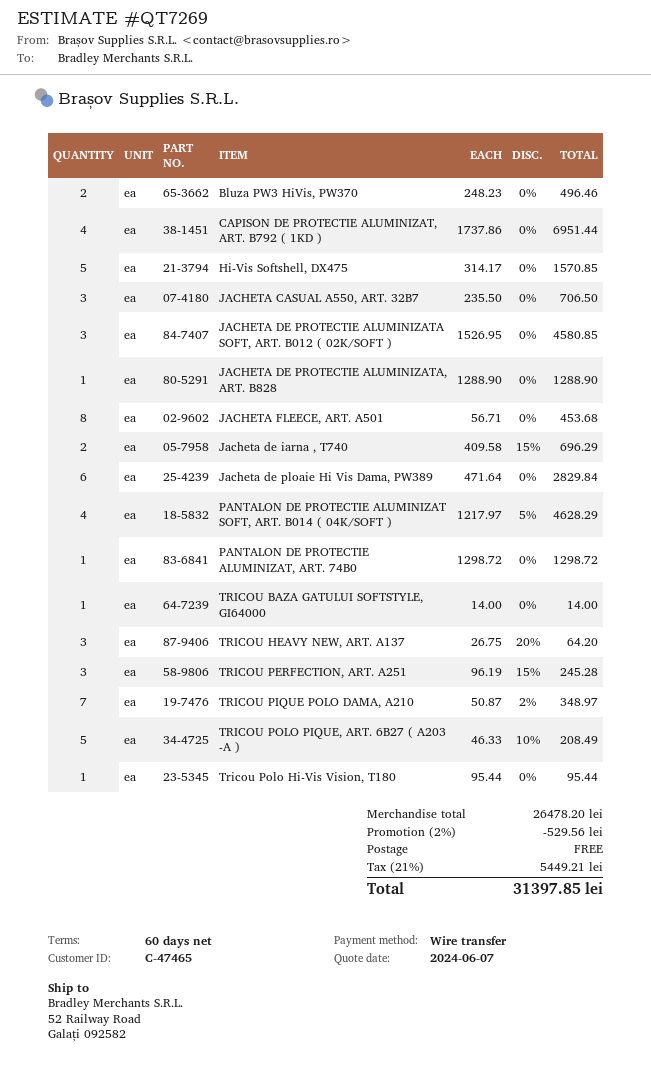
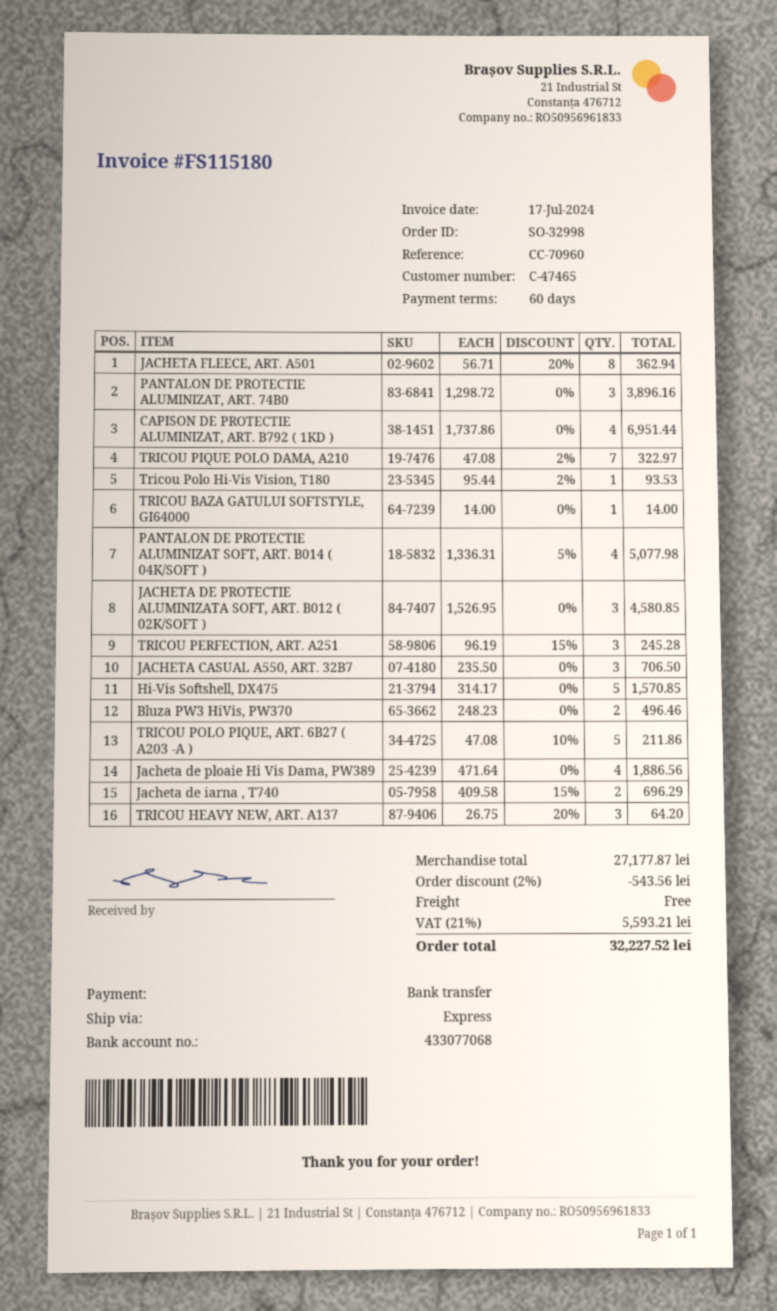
JACHETA DE PROTECTIE ALUMINIZATA, ART. B828: 1 x 1288.90 = 1288.90 -> none
JACHETA FLEECE, ART. A501: 8 x 56.71 = 453.68 -> 8 x 56.71 - 20% = 362.94
Jacheta de ploaie Hi Vis Dama, PW389: 6 x 471.64 = 2829.84 -> 4 x 471.64 = 1886.56
PANTALON DE PROTECTIE ALUMINIZAT SOFT, ART. B014 ( 04K/SOFT ): 4 x 1217.97 - 5% = 4628.29 -> 4 x 1336.31 - 5% = 5077.98
PANTALON DE PROTECTIE ALUMINIZAT, ART. 74B0: 1 x 1298.72 = 1298.72 -> 3 x 1298.72 = 3896.16
TRICOU PIQUE POLO DAMA, A210: 7 x 50.87 - 2% = 348.97 -> 7 x 47.08 - 2% = 322.97
TRICOU POLO PIQUE, ART. 6B27 ( A203 -A ): 5 x 46.33 - 10% = 208.49 -> 5 x 47.08 - 10% = 211.86
Tricou Polo Hi-Vis Vision, T180: 1 x 95.44 = 95.44 -> 1 x 95.44 - 2% = 93.53
subtotal: 26478.20 -> 27177.87
discount: 2% = 529.56 -> 2% = 543.56
tax: 21% = 5449.21 -> 21% = 5593.21
total: 31397.85 -> 32227.52

